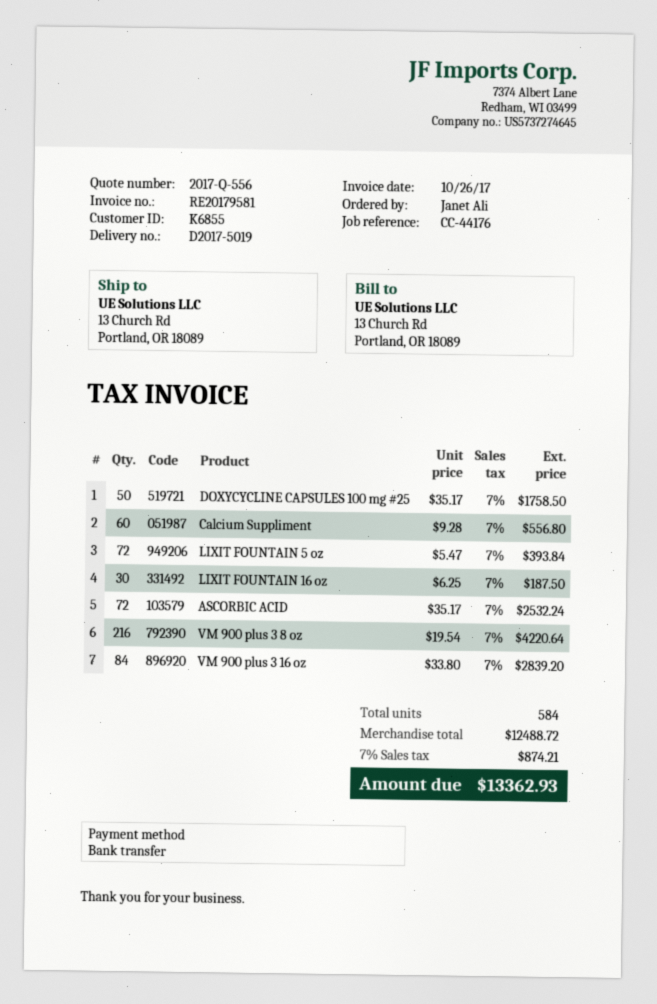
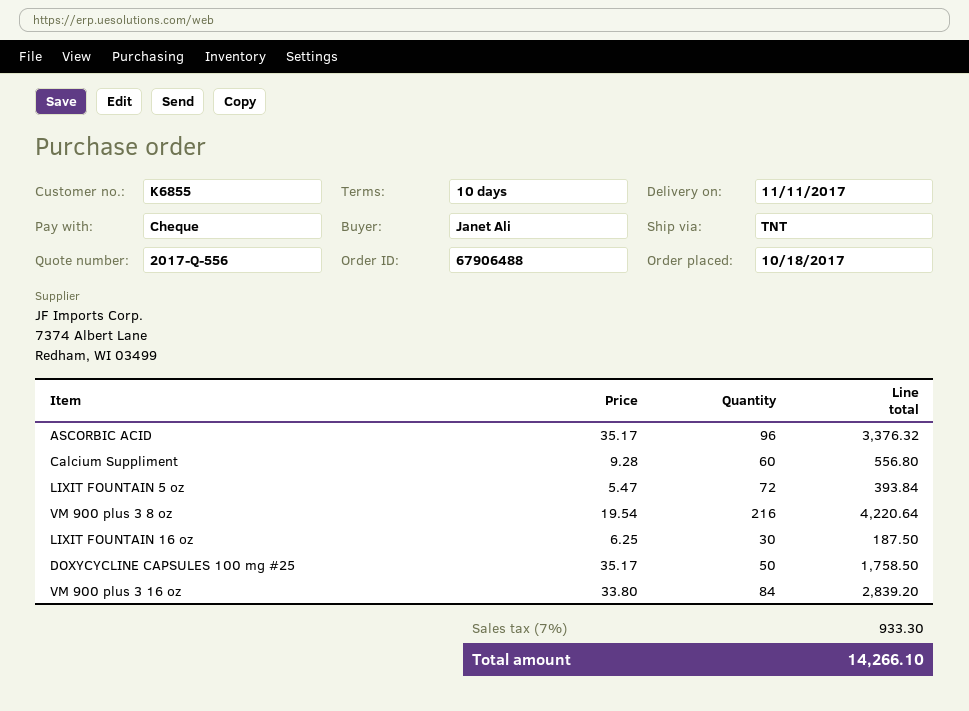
payment method: bank transfer -> cheque
ASCORBIC ACID: 72 x 35.17 = 2532.24 -> 96 x 35.17 = 3376.32
tax: 7% = 874.21 -> 7% = 933.30
total: 13362.93 -> 14266.10

